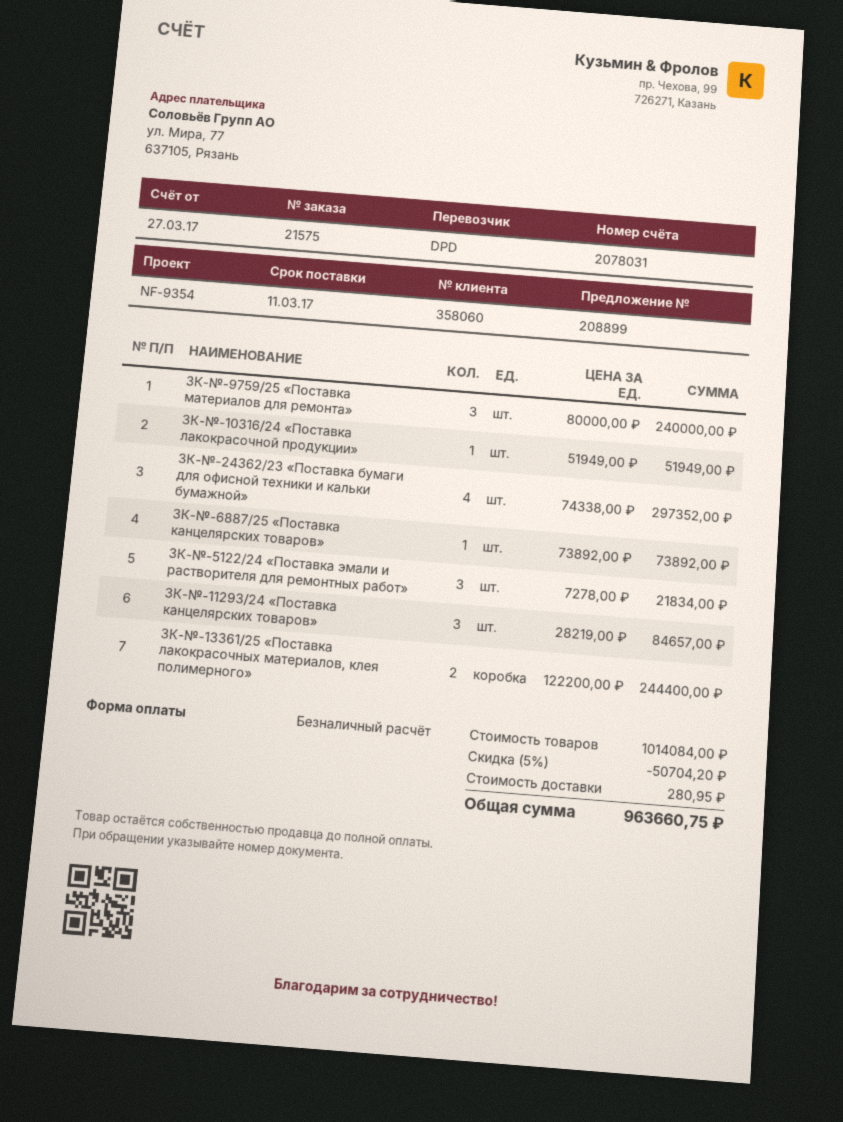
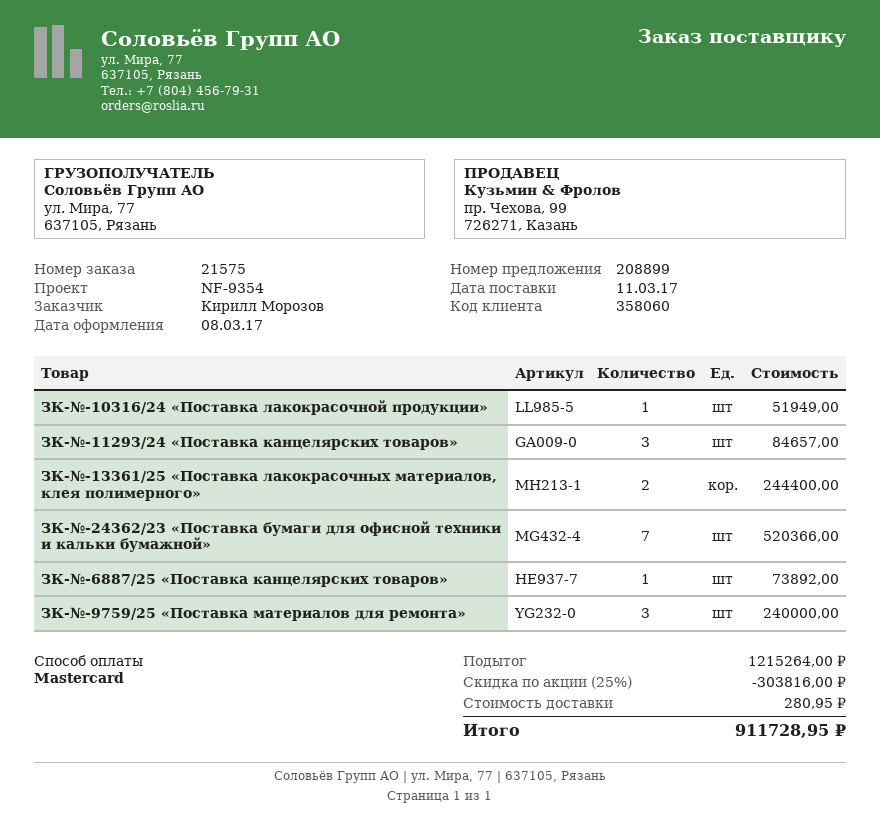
payment method: bank transfer -> Mastercard
ЗК-№-24362/23 «Поставка бумаги для офисной техники и кальки бумажной»: 4 for 297352.00 -> 7 for 520366.00
ЗК-№-5122/24 «Поставка эмали и растворителя для ремонтных работ»: 3 for 21834.00 -> none
subtotal: 1014084.00 -> 1215264.00
discount: 5% = 50704.20 -> 25% = 303816.00
total: 963660.75 -> 911728.95

